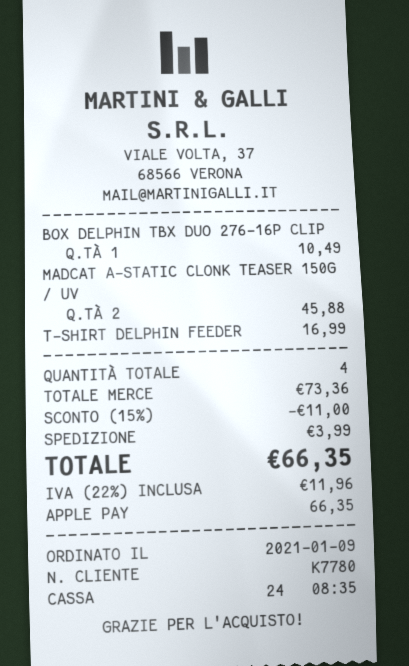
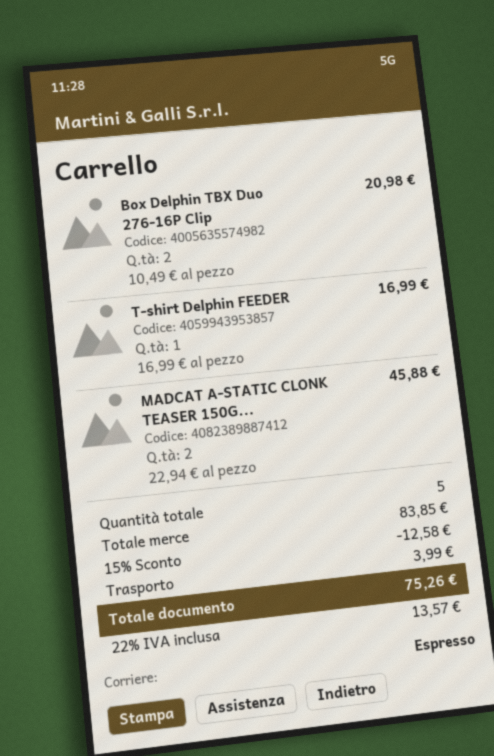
BOX DELPHIN TBX DUO 276-16P CLIP: 1 for 10.49 -> 2 for 20.98
total quantity: 4 -> 5
subtotal: 73.36 -> 83.85
discount: 15% = 11.00 -> 15% = 12.58
tax: 22% = 11.96 -> 22% = 13.57
total: 66.35 -> 75.26

